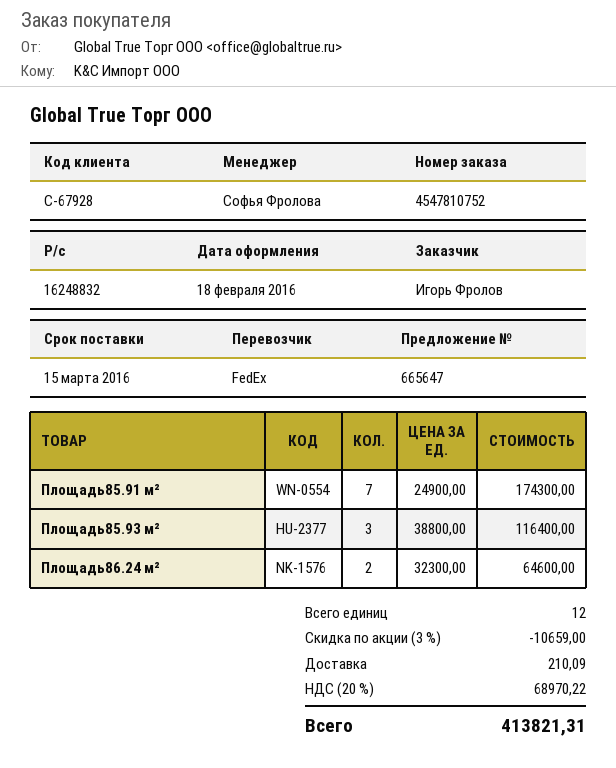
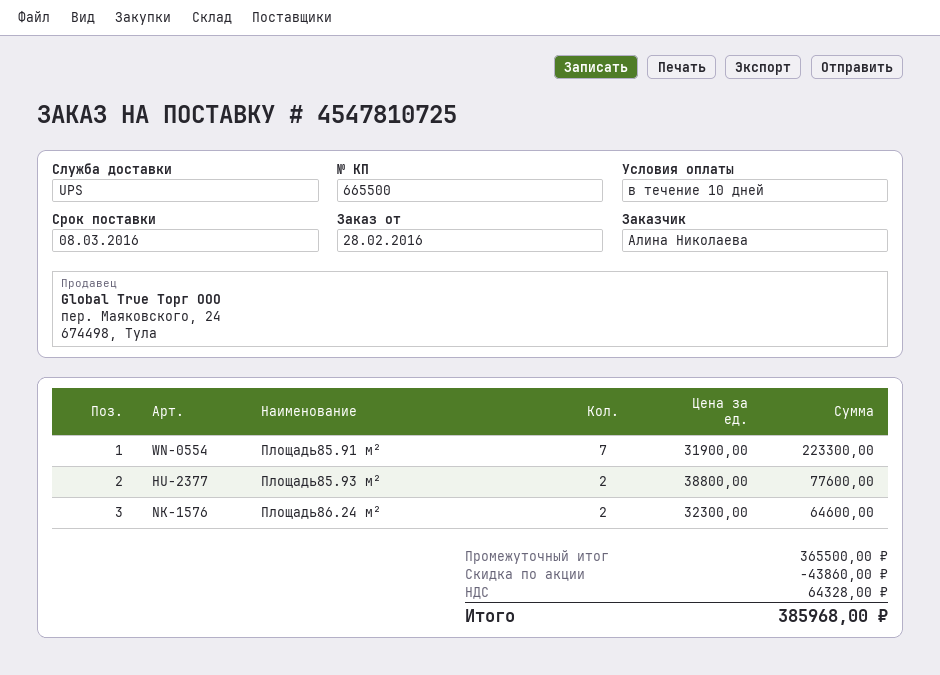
quote number: 665647 -> 665500
order number: 4547810752 -> 4547810725
order date: 2016-02-18 -> 2016-02-28
delivery date: 2016-03-15 -> 2016-03-08
ordered by: Игорь Фролов -> Алина Николаева
shipping method: FedEx -> UPS
Площадь85.91 м²: 7 x 24900.00 = 174300.00 -> 7 x 31900.00 = 223300.00
Площадь85.93 м²: 3 x 38800.00 = 116400.00 -> 2 x 38800.00 = 77600.00
discount: 10659.00 -> 43860.00
shipping: 210.09 -> none
tax: 68970.22 -> 64328.00
total: 413821.31 -> 385968.00

